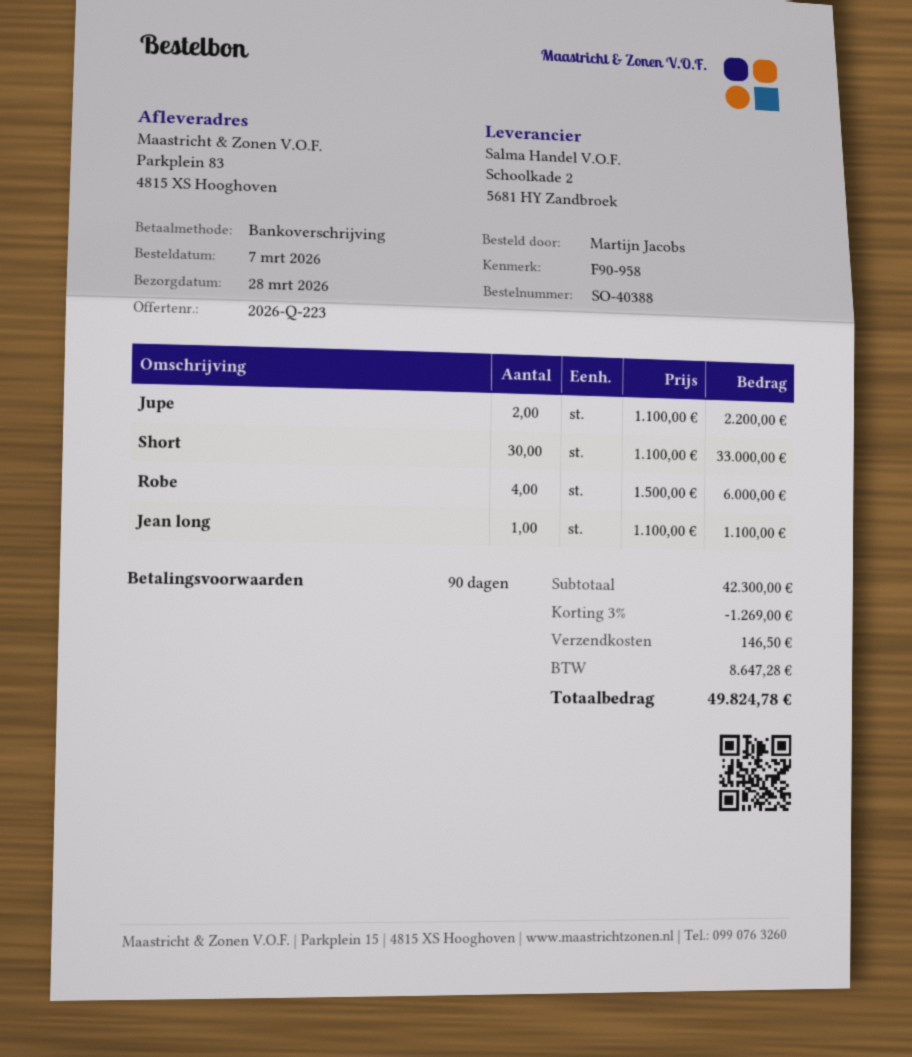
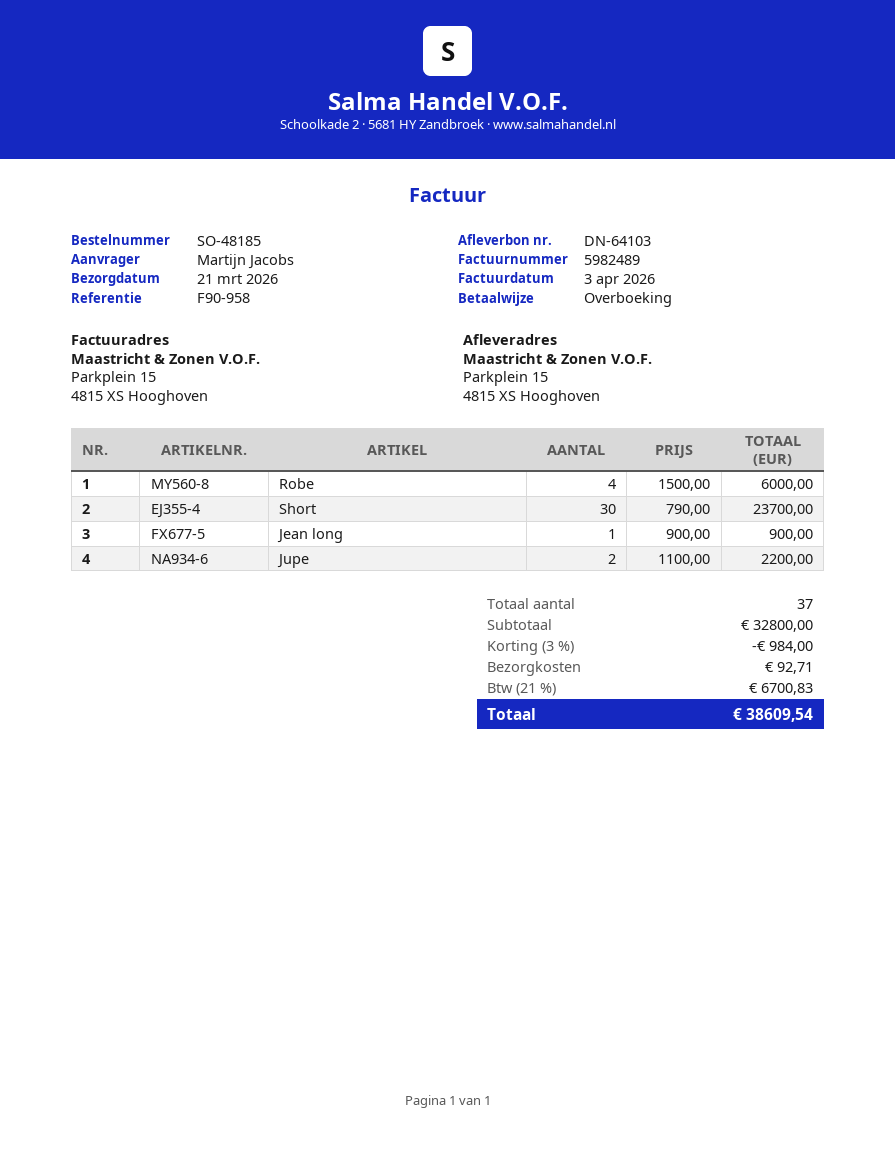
order number: SO-40388 -> SO-48185
delivery date: 2026-03-28 -> 2026-03-21
ship to: Parkplein 83, 4815 XS Hooghoven -> Parkplein 15, 4815 XS Hooghoven
Short: 30 x 1100.00 = 33000.00 -> 30 x 790.00 = 23700.00
Jean long: 1 x 1100.00 = 1100.00 -> 1 x 900.00 = 900.00
subtotal: 42300.00 -> 32800.00
discount: 3% = 1269.00 -> 3% = 984.00
shipping: 146.50 -> 92.71
tax: 8647.28 -> 6700.83
total: 49824.78 -> 38609.54

